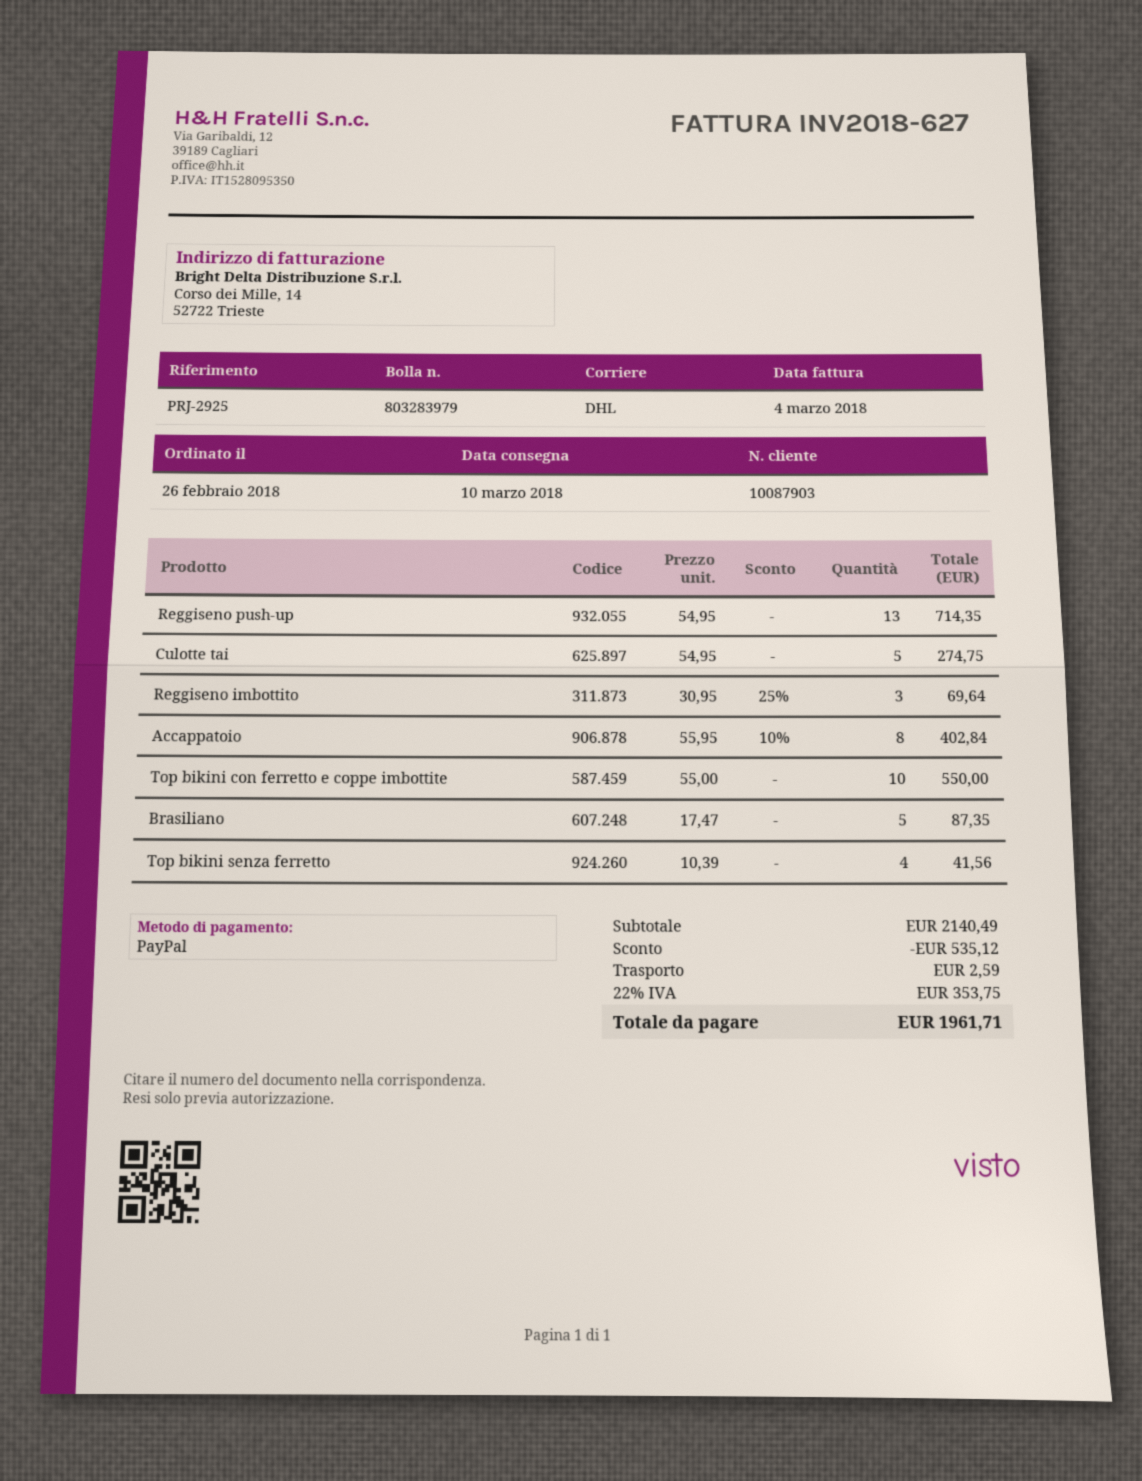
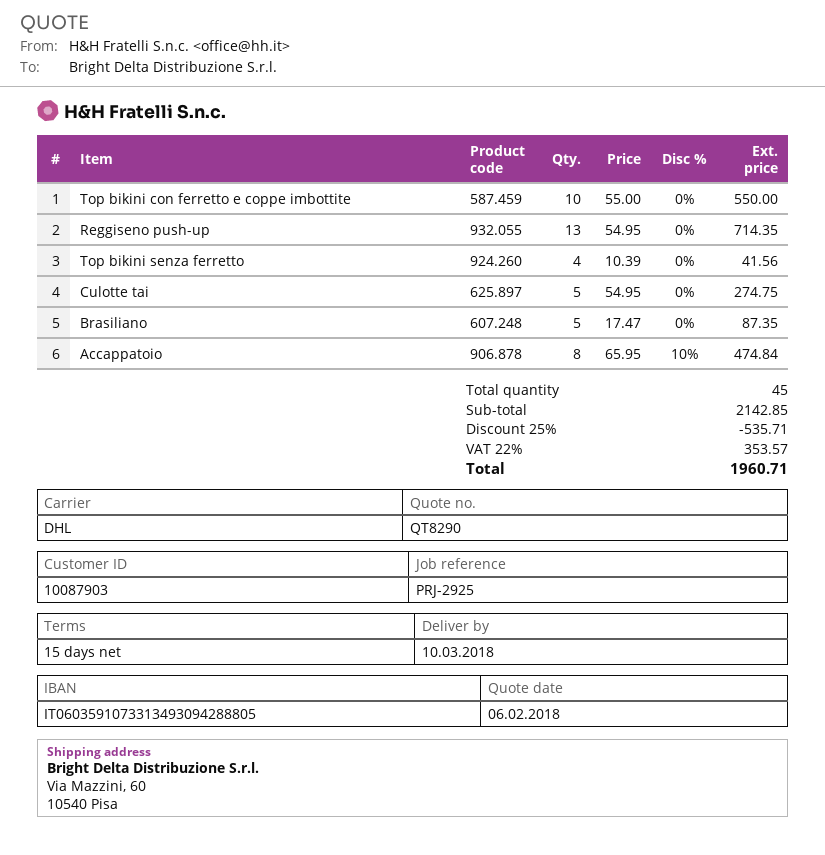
Reggiseno imbottito: 3 x 30.95 - 25% = 69.64 -> none
Accappatoio: 8 x 55.95 - 10% = 402.84 -> 8 x 65.95 - 10% = 474.84
subtotal: 2140.49 -> 2142.85
discount: 535.12 -> 535.71
shipping: 2.59 -> none
tax: 22% = 353.75 -> 22% = 353.57
total: 1961.71 -> 1960.71

